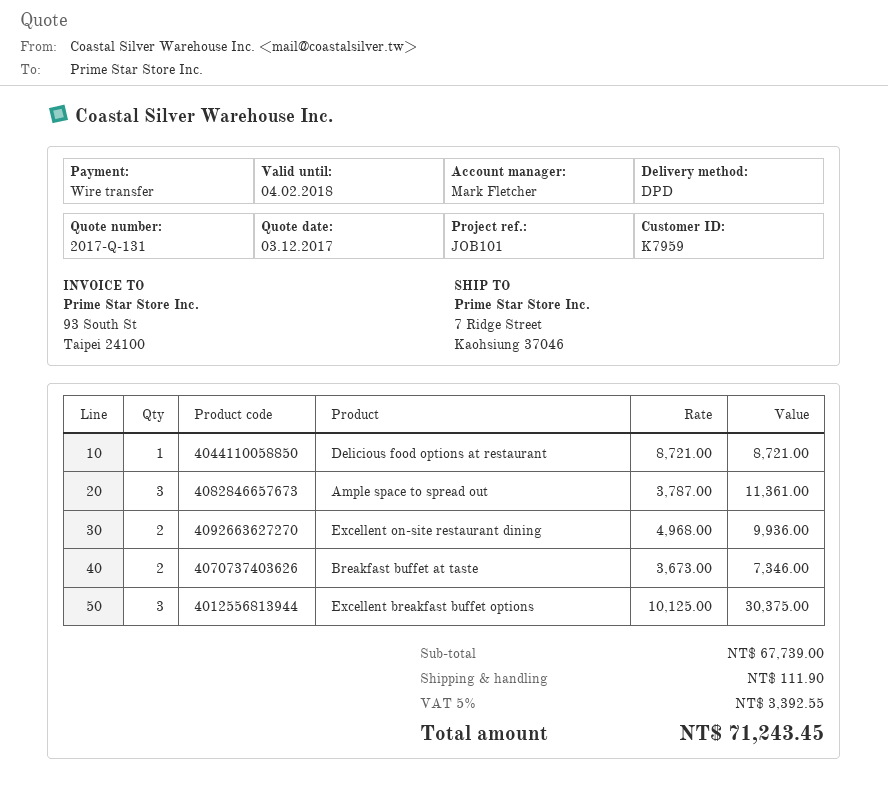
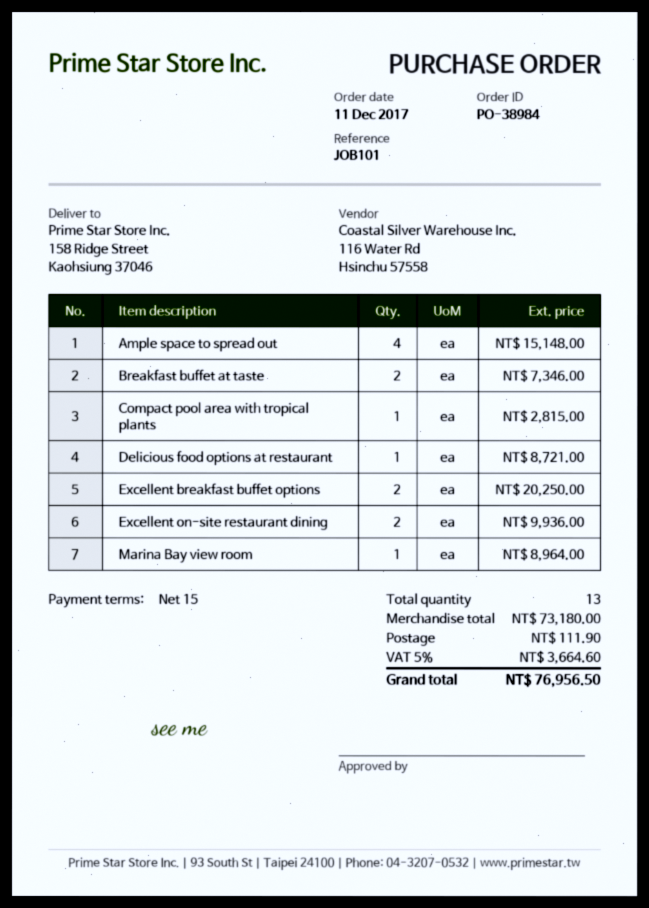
ship to: 7 Ridge Street, Kaohsiung 37046 -> 158 Ridge Street, Kaohsiung 37046
Ample space to spread out: 3 for 11361.00 -> 4 for 15148.00
Excellent breakfast buffet options: 3 for 30375.00 -> 2 for 20250.00
Compact pool area with tropical plants: none -> 1 for 2815.00
Marina Bay view room: none -> 1 for 8964.00
subtotal: 67739.00 -> 73180.00
tax: 5% = 3392.55 -> 5% = 3664.60
total: 71243.45 -> 76956.50

